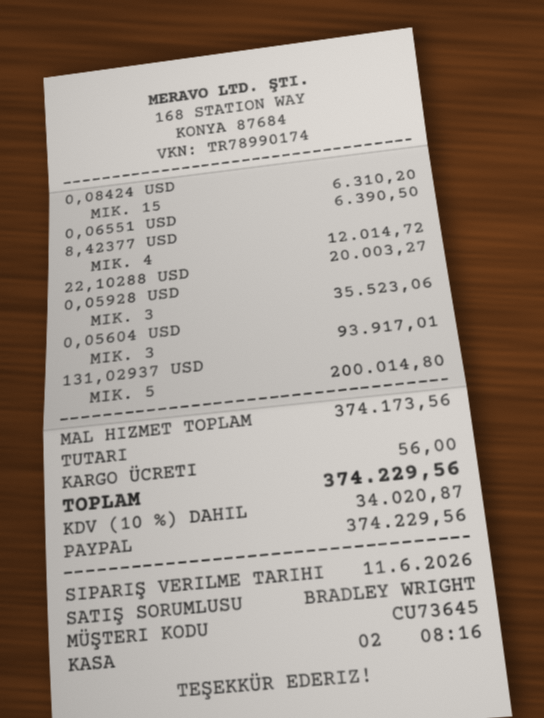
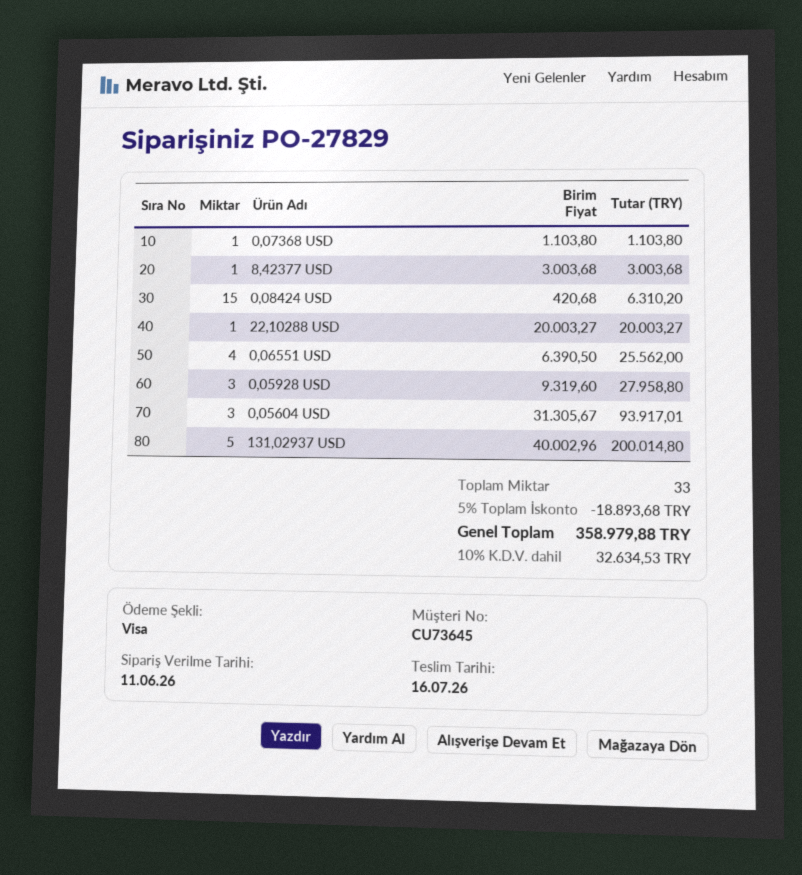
payment method: PayPal -> Visa
0,06551 USD: 1 for 6390.50 -> 4 for 25562.00
8,42377 USD: 4 for 12014.72 -> 1 for 3003.68
0,05928 USD: 3 for 35523.06 -> 3 for 27958.80
0,07368 USD: none -> 1 for 1103.80
discount: none -> 5% = 18893.68
shipping: 56.00 -> none
tax: 10% = 34020.87 -> 10% = 32634.53
total: 374229.56 -> 358979.88

